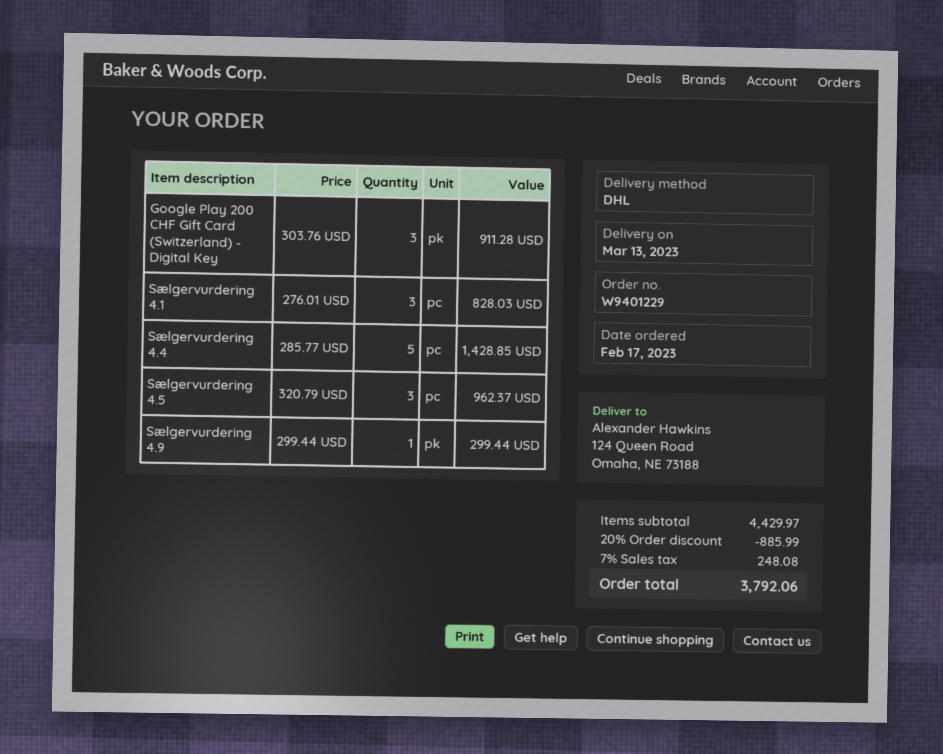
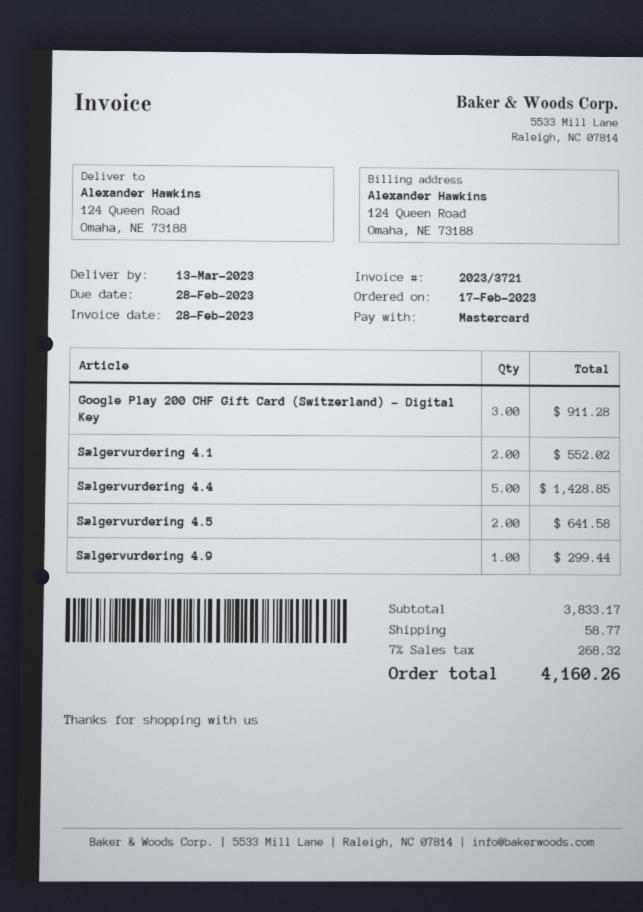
Sælgervurdering 4.1: 3 for 828.03 -> 2 for 552.02
Sælgervurdering 4.5: 3 for 962.37 -> 2 for 641.58
subtotal: 4429.97 -> 3833.17
discount: 20% = 885.99 -> none
shipping: none -> 58.77
tax: 7% = 248.08 -> 7% = 268.32
total: 3792.06 -> 4160.26

